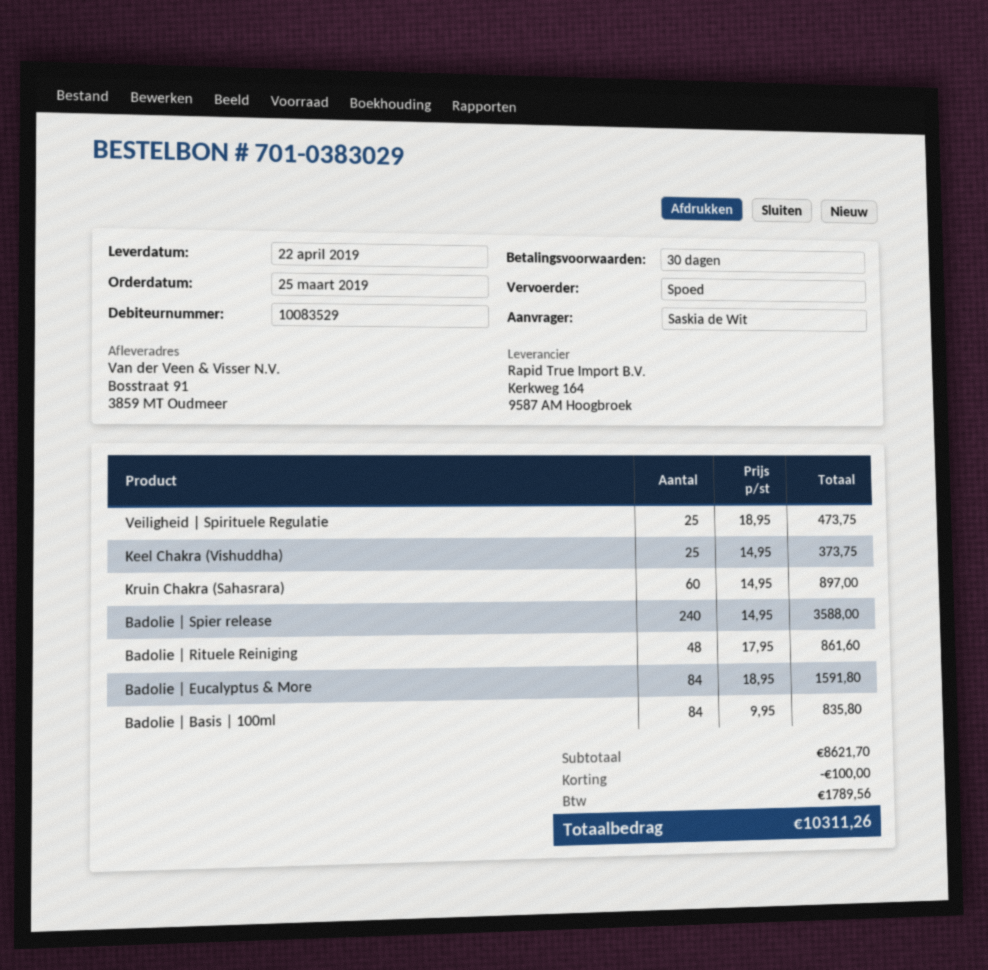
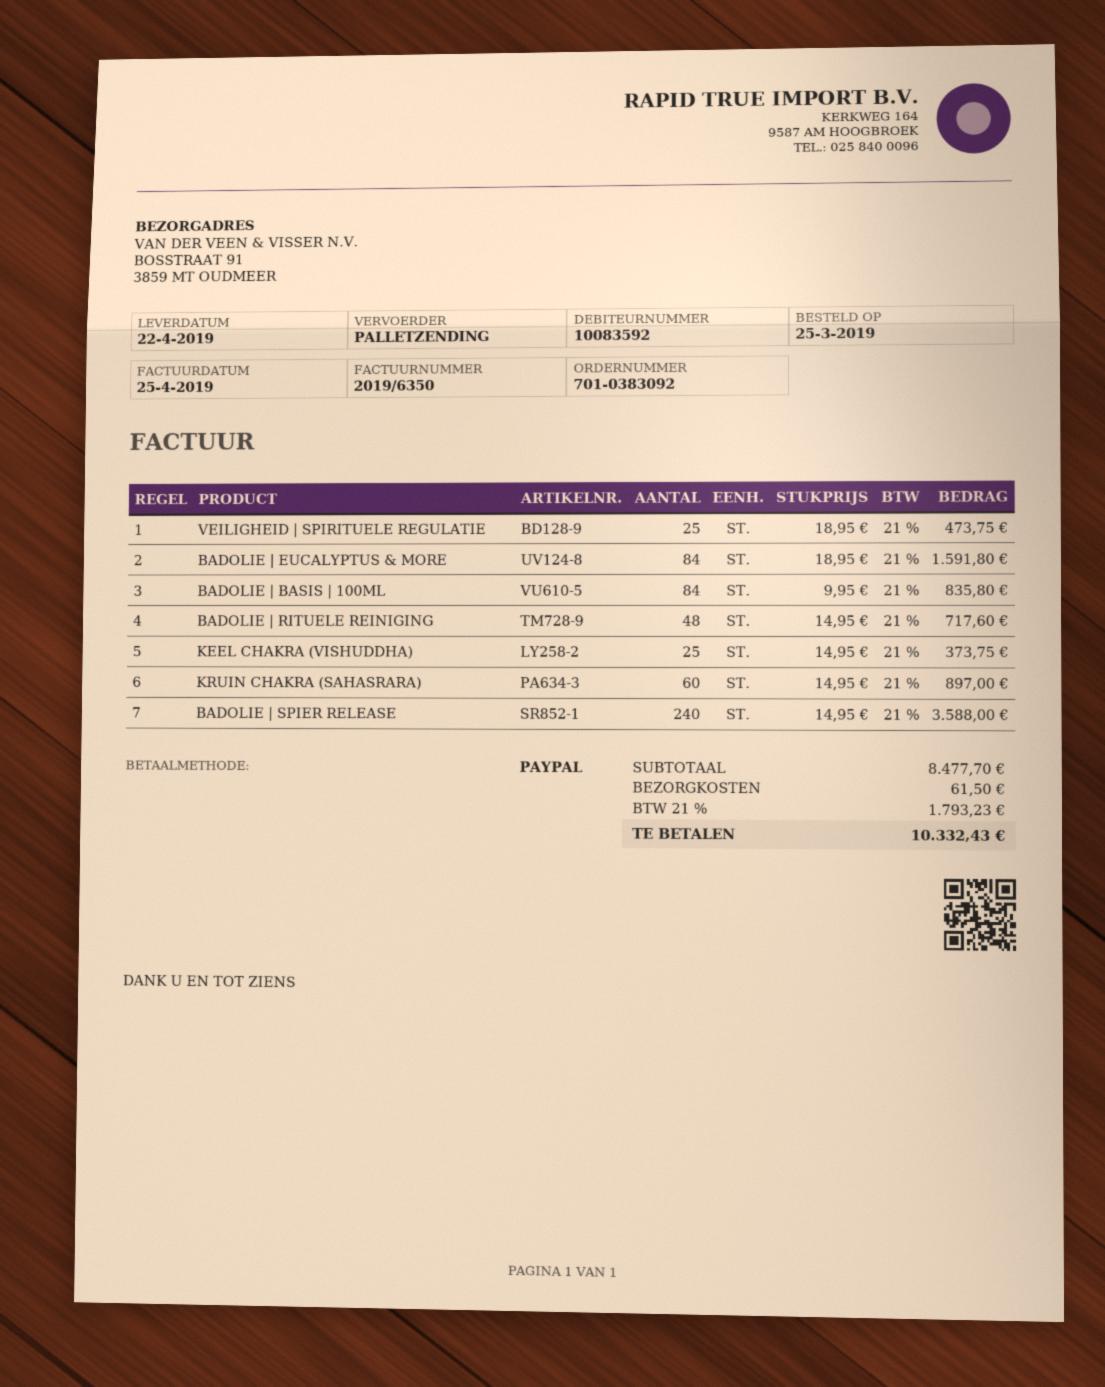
order number: 701-0383029 -> 701-0383092
customer number: 10083529 -> 10083592
shipping method: express -> pallet freight
Badolie | Rituele Reiniging: 48 x 17.95 = 861.60 -> 48 x 14.95 = 717.60
subtotal: 8621.70 -> 8477.70
discount: 100.00 -> none
shipping: none -> 61.50
tax: 1789.56 -> 1793.23
total: 10311.26 -> 10332.43

